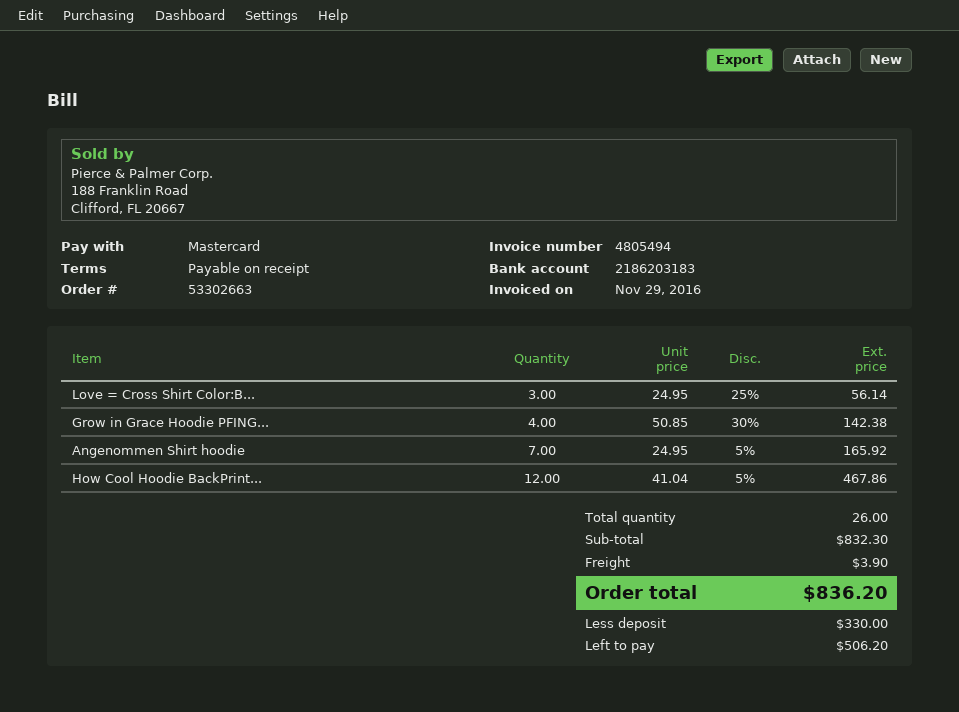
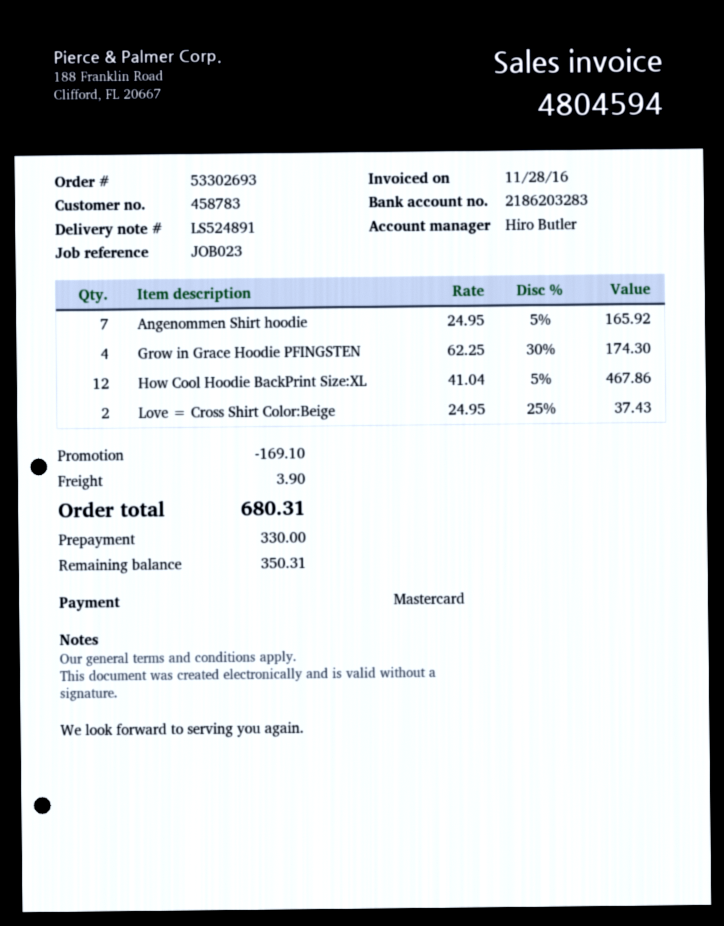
order number: 53302663 -> 53302693
invoice number: 4805494 -> 4804594
invoice date: 2016-11-29 -> 2016-11-28
bank account: 2186203183 -> 2186203283
Love = Cross Shirt Color:B...: 3 x 24.95 - 25% = 56.14 -> 2 x 24.95 - 25% = 37.43
Grow in Grace Hoodie PFING...: 4 x 50.85 - 30% = 142.38 -> 4 x 62.25 - 30% = 174.30
discount: none -> 169.10
total: 836.20 -> 680.31
balance: 506.20 -> 350.31

